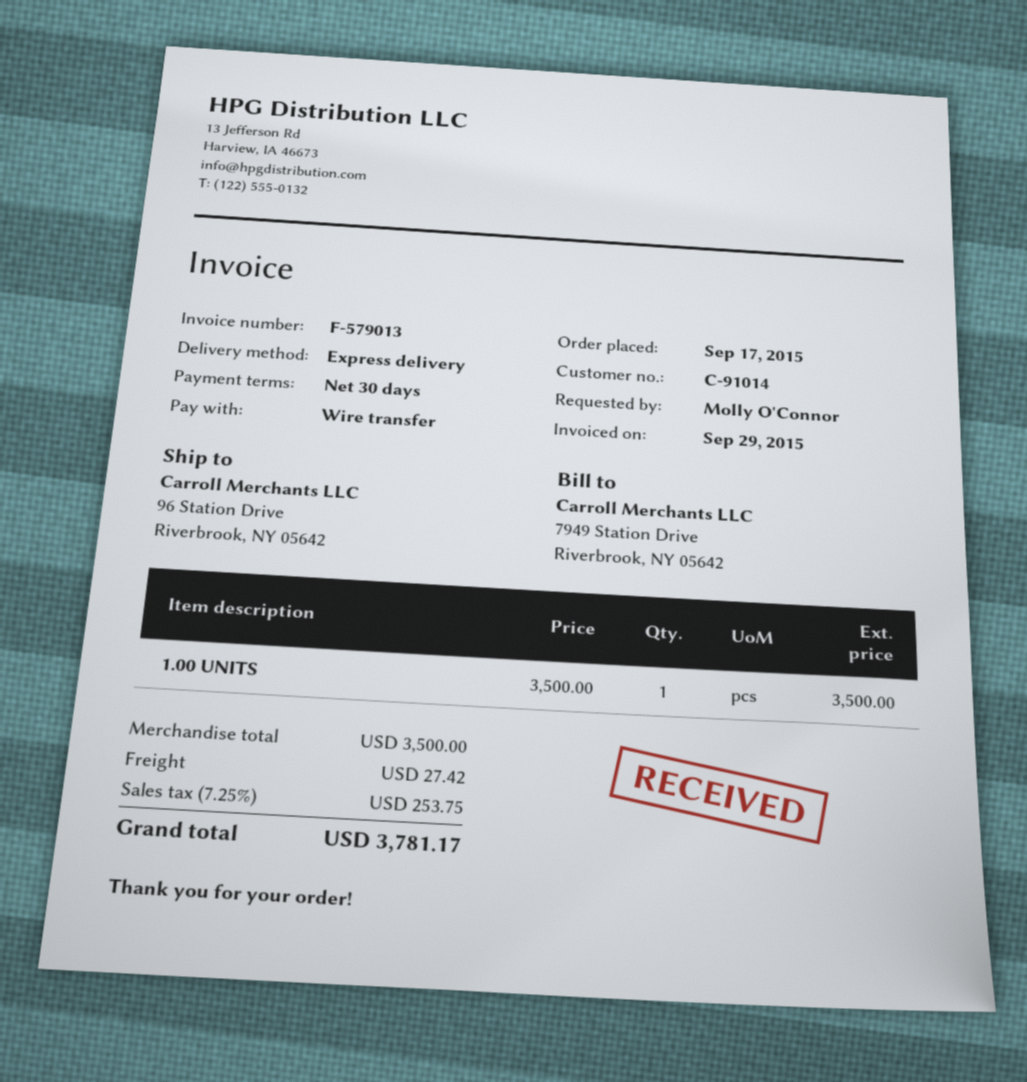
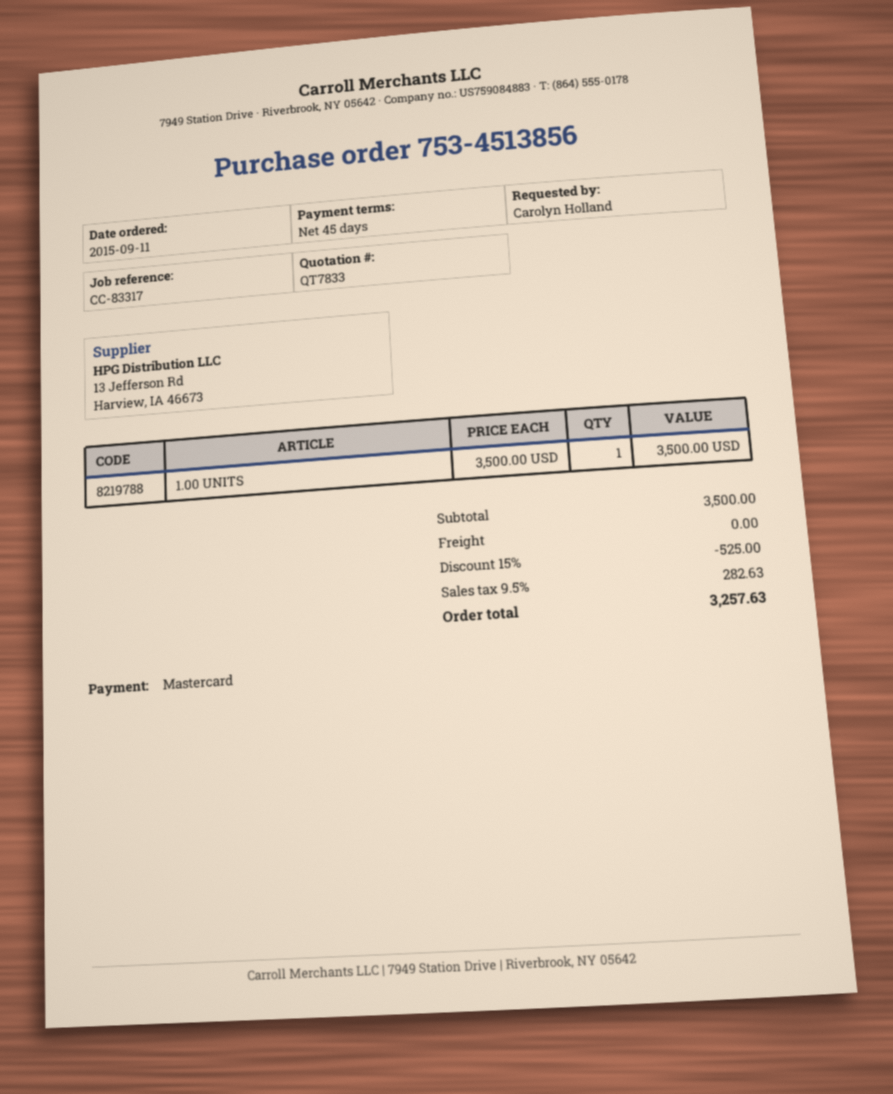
order date: 2015-09-17 -> 2015-09-11
payment terms: 30 days -> 45 days
ordered by: Molly O'Connor -> Carolyn Holland
payment method: bank transfer -> Mastercard
discount: none -> 15% = 525.00
shipping: 27.42 -> 0.00
tax: 7.25% = 253.75 -> 9.5% = 282.63
total: 3781.17 -> 3257.63

